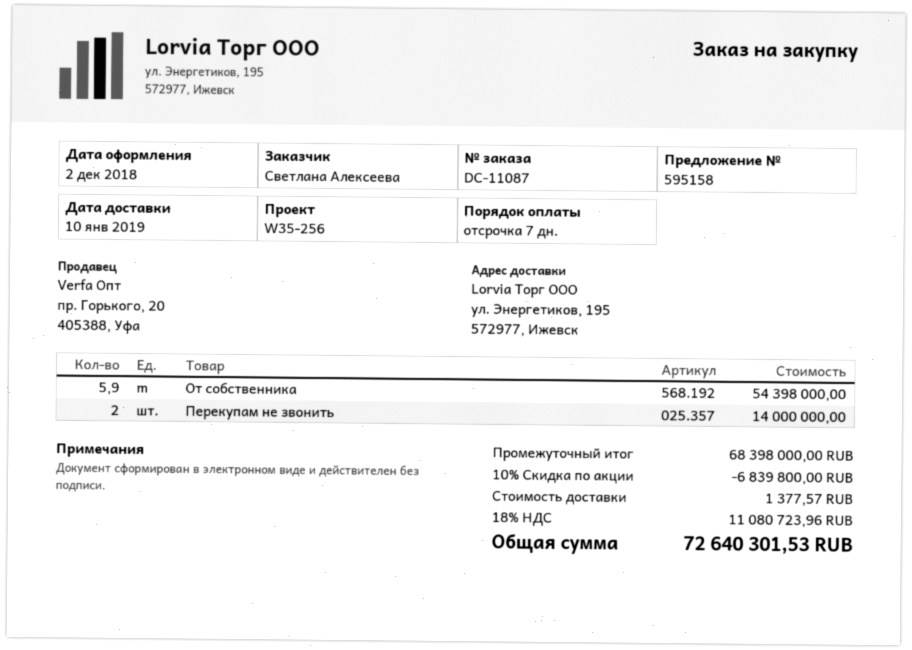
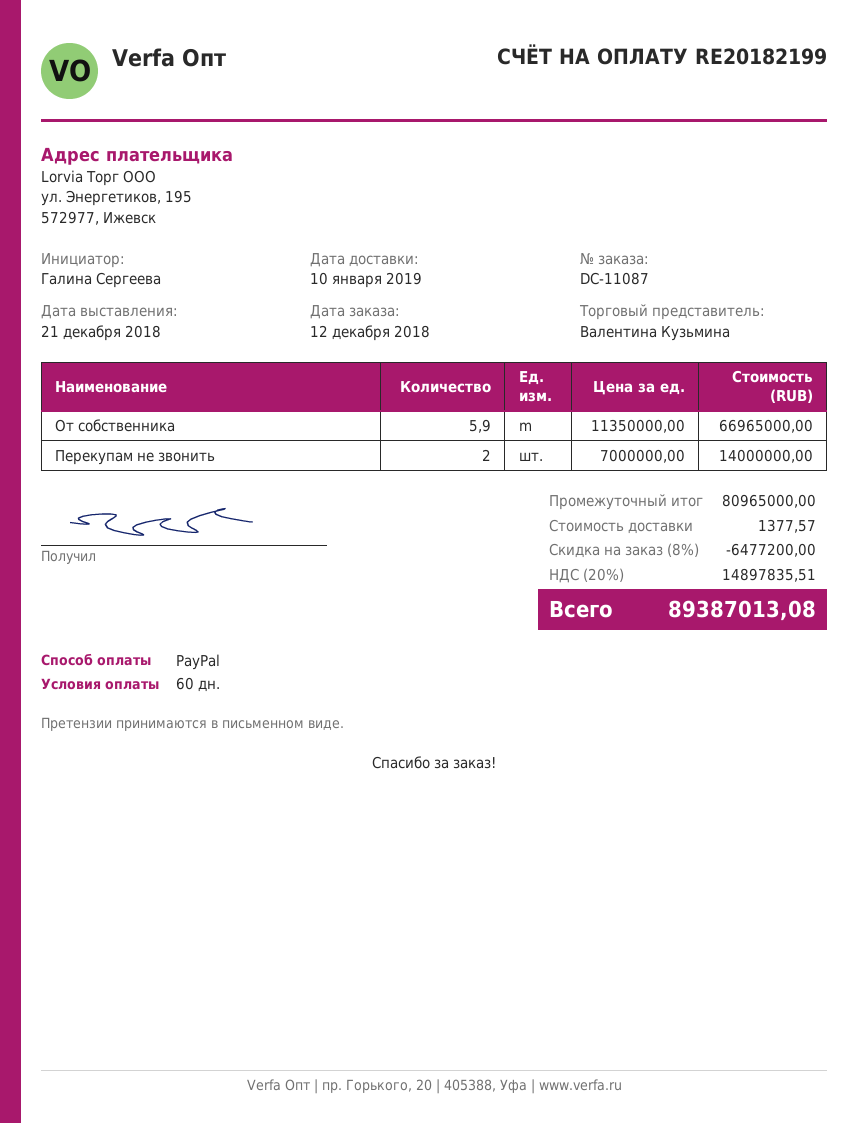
order date: 2018-12-02 -> 2018-12-12
payment terms: 7 days -> 60 days
ordered by: Светлана Алексеева -> Галина Сергеева
От собственника: 5.9 for 54398000.00 -> 5.9 for 66965000.00
subtotal: 68398000.00 -> 80965000.00
discount: 10% = 6839800.00 -> 8% = 6477200.00
tax: 18% = 11080723.96 -> 20% = 14897835.51
total: 72640301.53 -> 89387013.08

